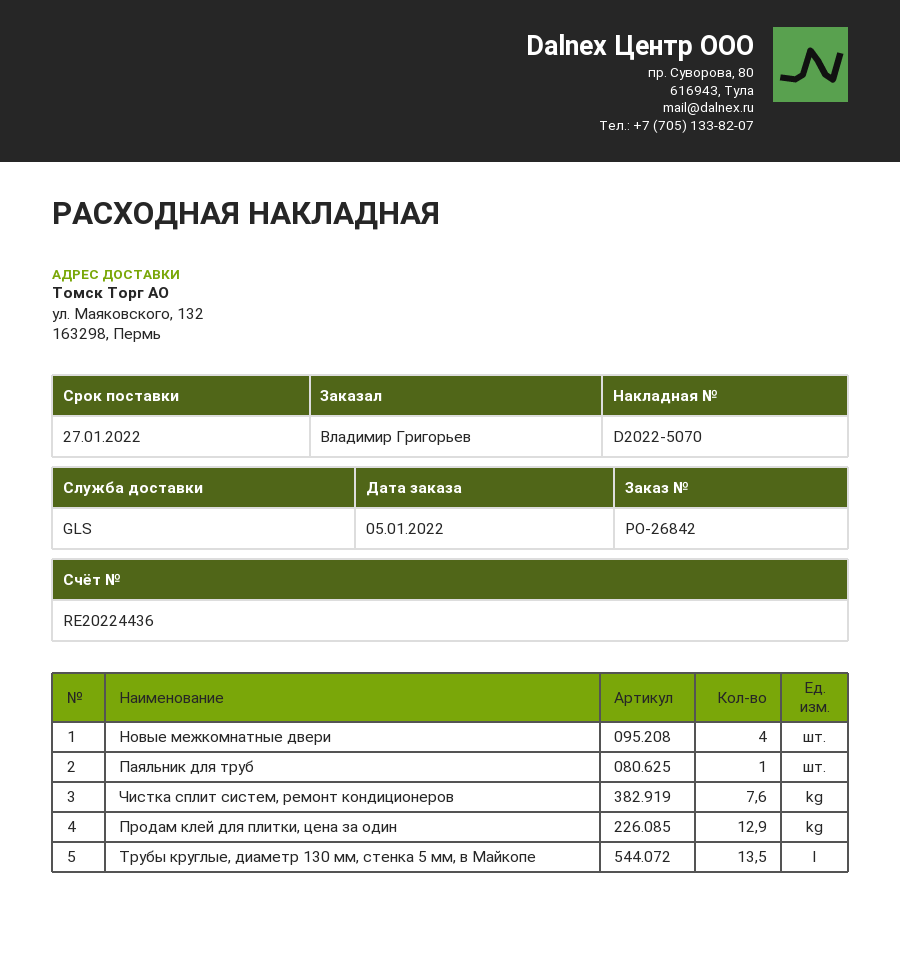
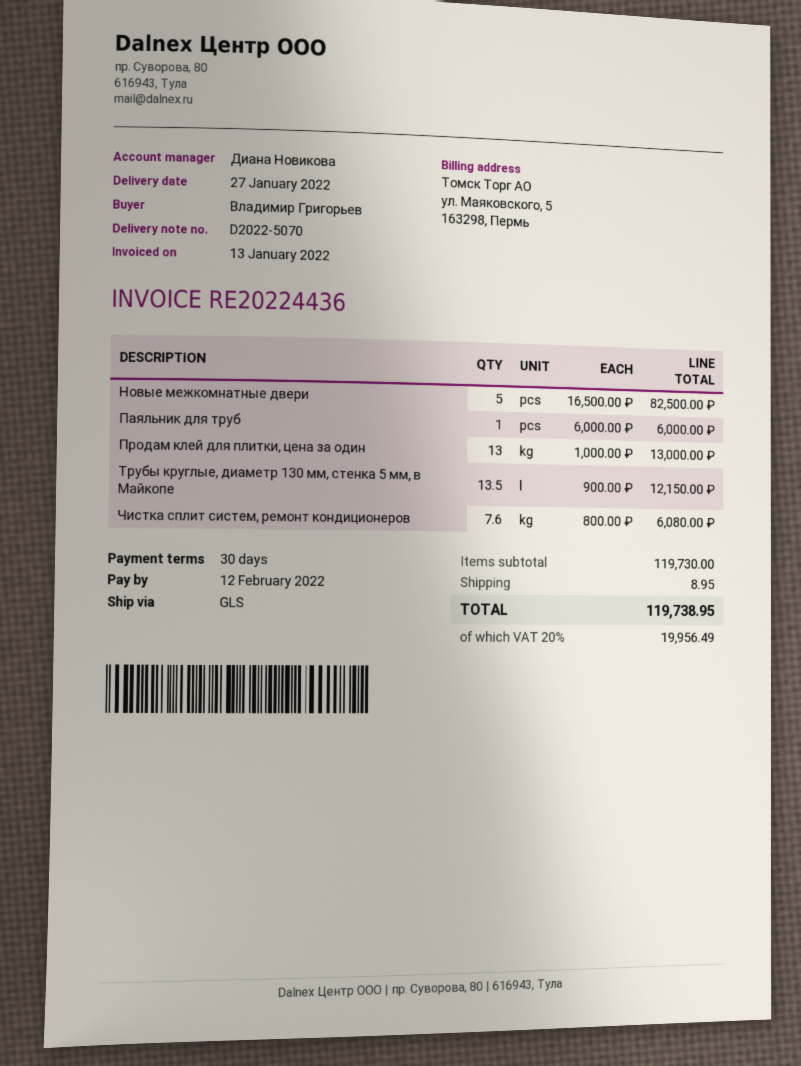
Новые межкомнатные двери: 4 -> 5
Продам клей для плитки, цена за один: 12.9 -> 13

